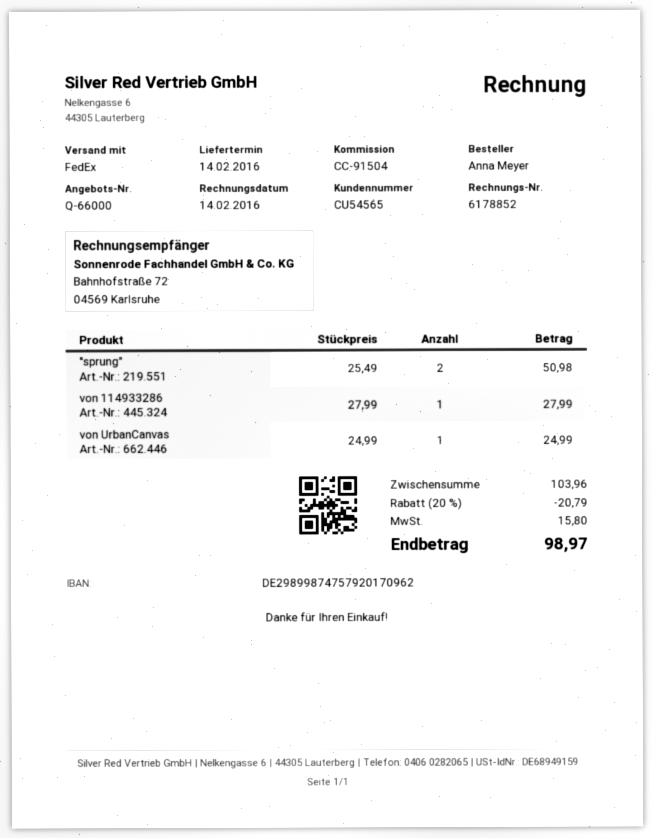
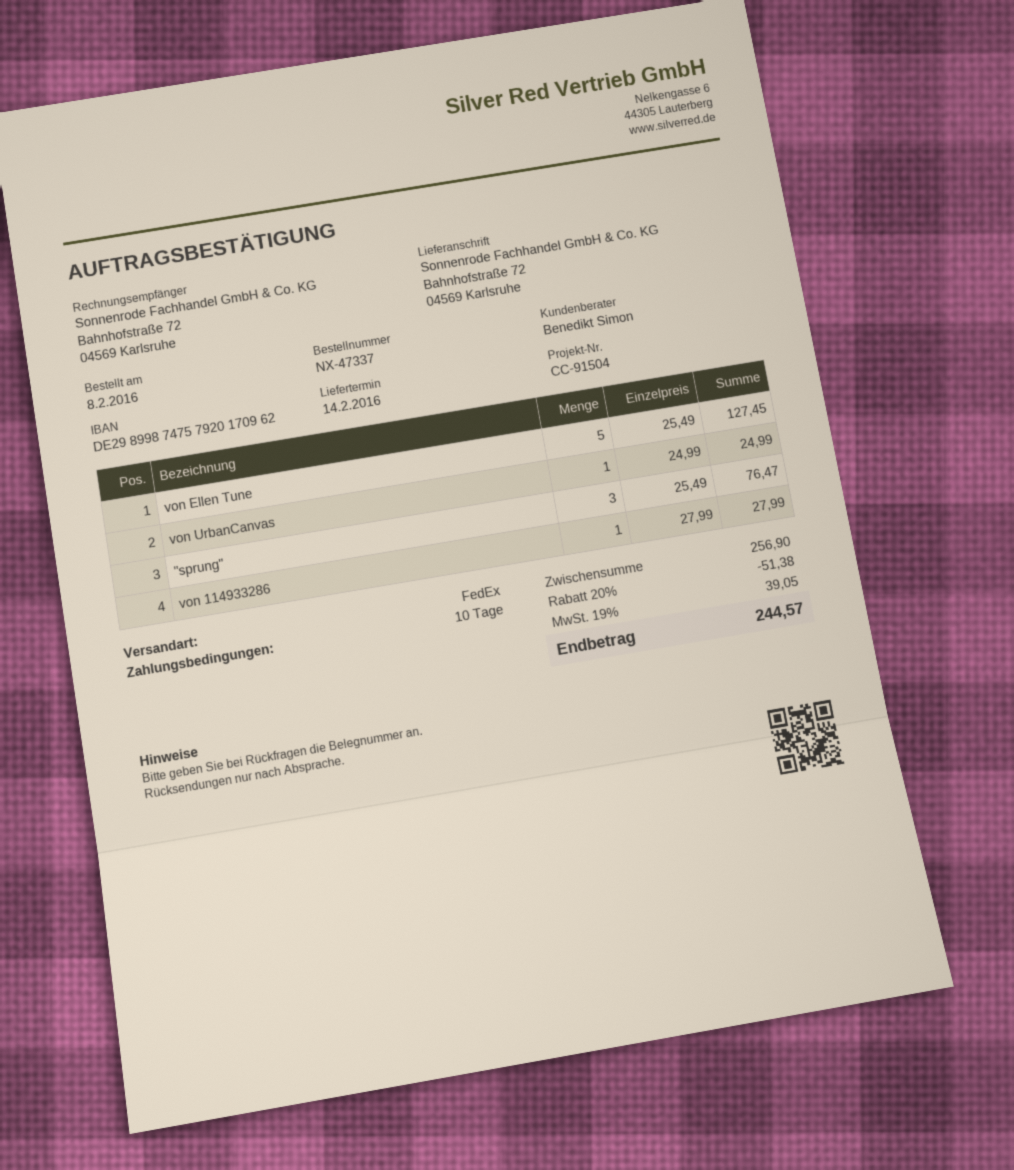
"sprung": 2 x 25.49 = 50.98 -> 3 x 25.49 = 76.47
von Ellen Tune: none -> 5 x 25.49 = 127.45
subtotal: 103.96 -> 256.90
discount: 20% = 20.79 -> 20% = 51.38
tax: 15.80 -> 39.05
total: 98.97 -> 244.57

